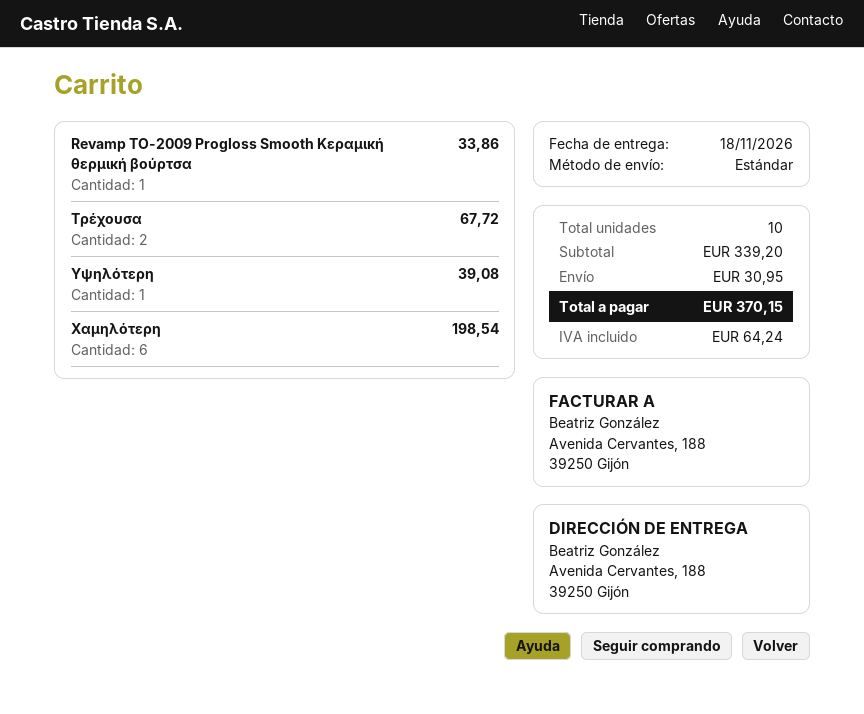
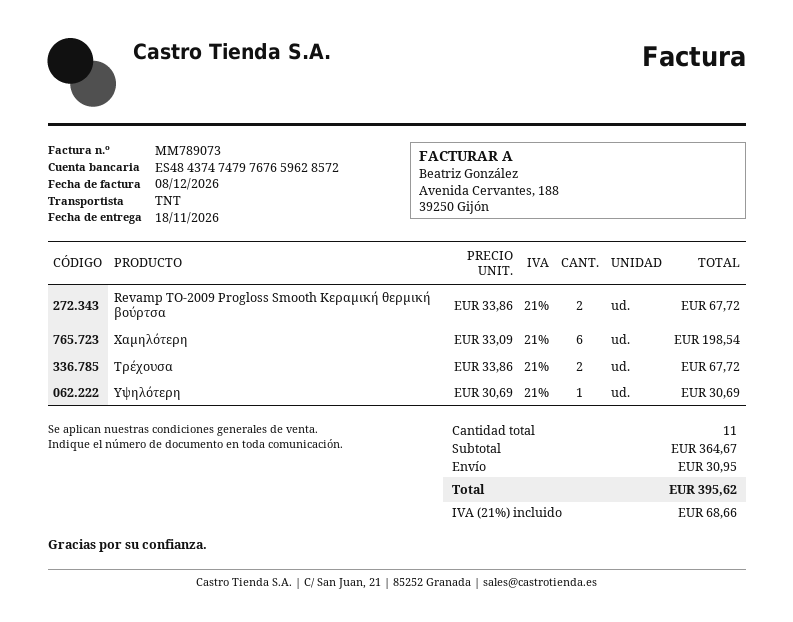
shipping method: standard -> TNT
Revamp TO-2009 Progloss Smooth Κεραμική θερμική βούρτσα: 1 for 33.86 -> 2 for 67.72
Υψηλότερη: 1 for 39.08 -> 1 for 30.69
total quantity: 10 -> 11
subtotal: 339.20 -> 364.67
tax: 64.24 -> 68.66
total: 370.15 -> 395.62

